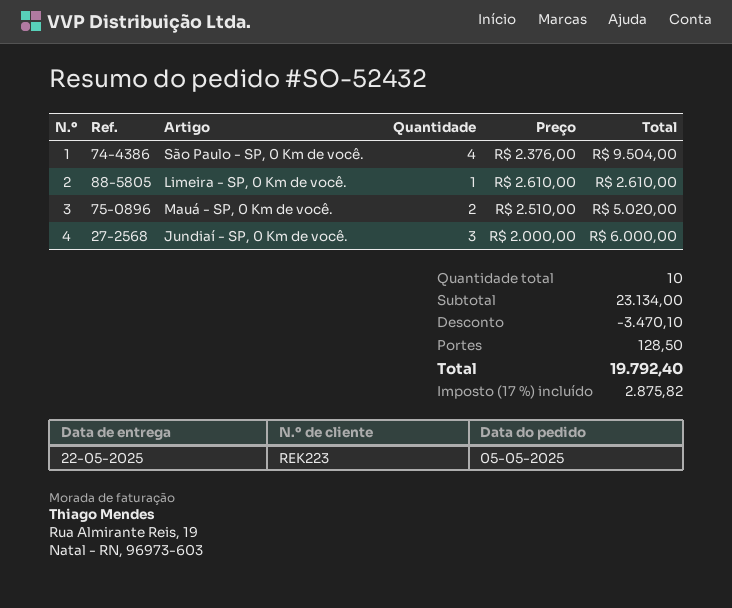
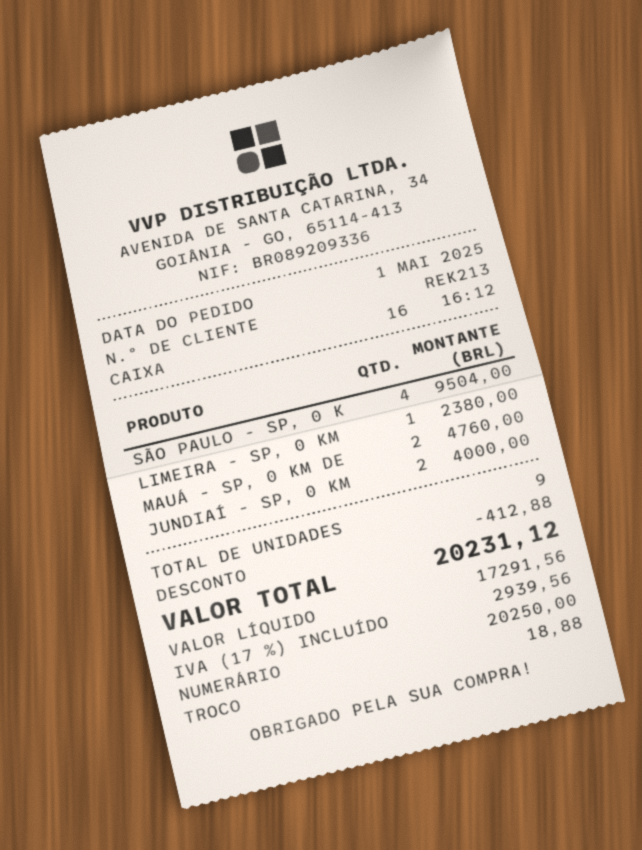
order date: 2025-05-05 -> 2025-05-01
customer number: REK223 -> REK213
Limeira - SP, 0 Km de você.: 1 for 2610.00 -> 1 for 2380.00
Mauá - SP, 0 Km de você.: 2 for 5020.00 -> 2 for 4760.00
Jundiaí - SP, 0 Km de você.: 3 for 6000.00 -> 2 for 4000.00
total quantity: 10 -> 9
discount: 3470.10 -> 412.88
shipping: 128.50 -> none
tax: 17% = 2875.82 -> 17% = 2939.56
total: 19792.40 -> 20231.12

